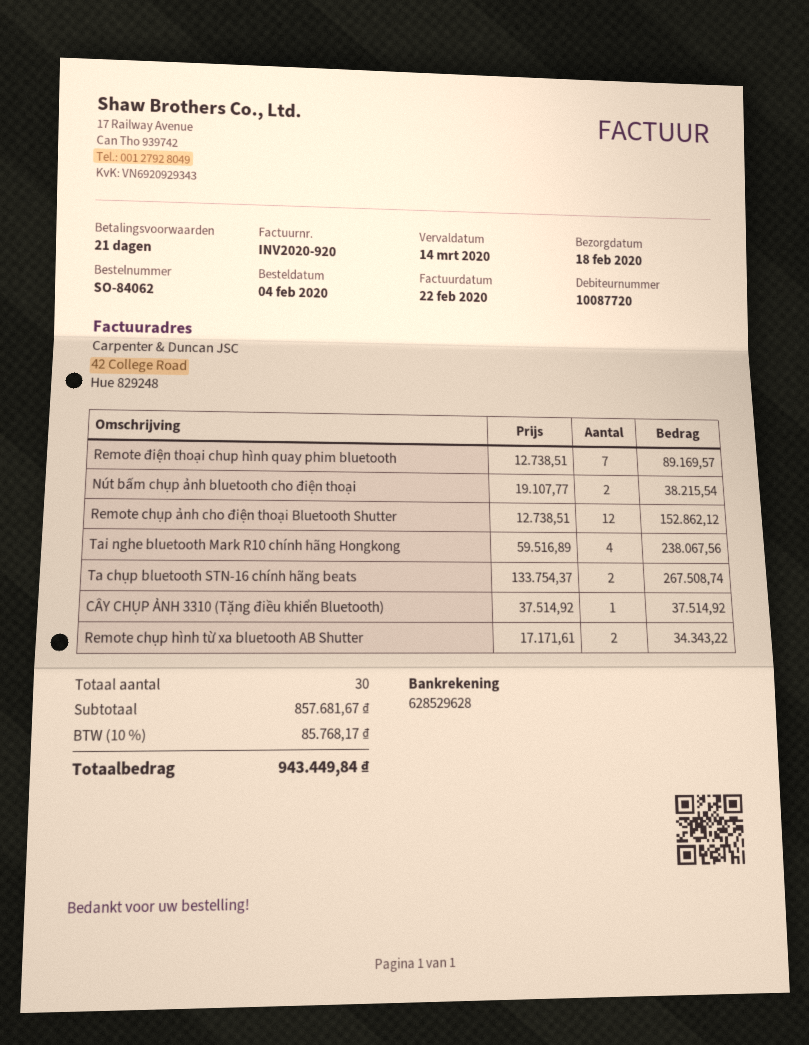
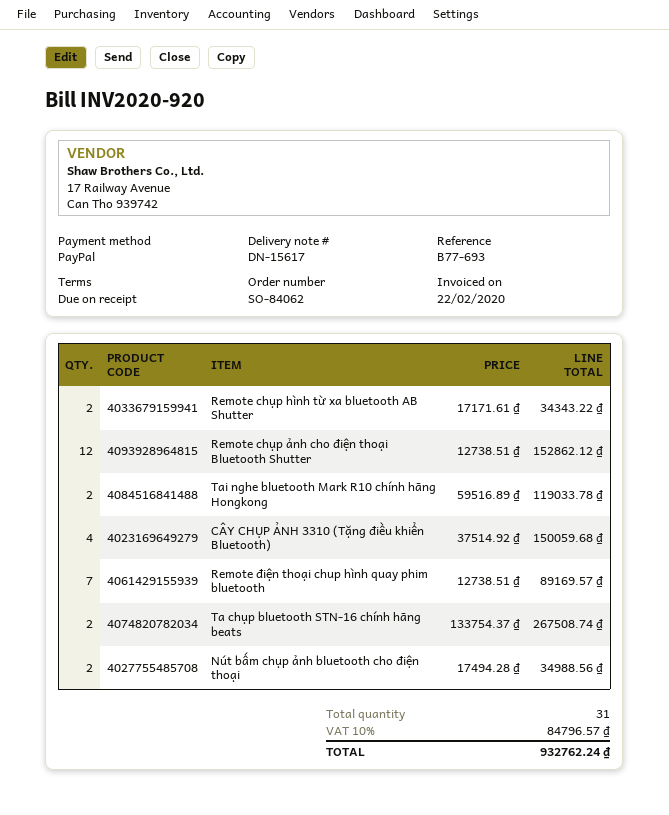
payment terms: 21 days -> on receipt
Nút bấm chụp ảnh bluetooth cho điện thoại: 2 x 19107.77 = 38215.54 -> 2 x 17494.28 = 34988.56
Tai nghe bluetooth Mark R10 chính hãng Hongkong: 4 x 59516.89 = 238067.56 -> 2 x 59516.89 = 119033.78
CÂY CHỤP ẢNH 3310 (Tặng điều khiển Bluetooth): 1 x 37514.92 = 37514.92 -> 4 x 37514.92 = 150059.68
total quantity: 30 -> 31
tax: 10% = 85768.17 -> 10% = 84796.57
total: 943449.84 -> 932762.24

